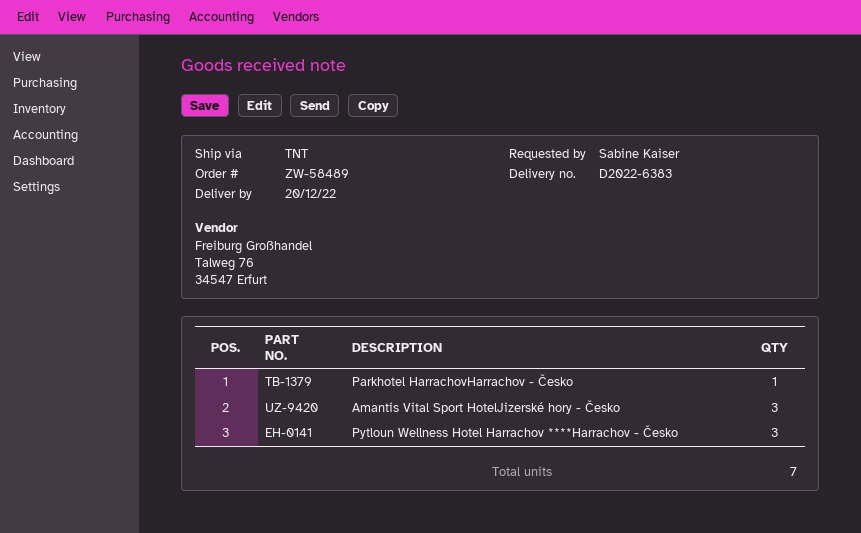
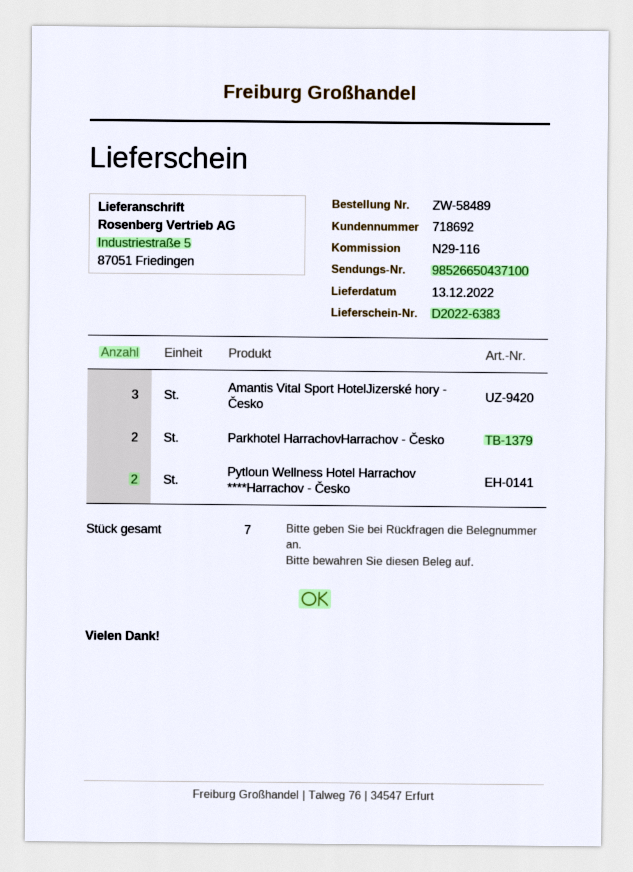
delivery date: 2022-12-20 -> 2022-12-13
Parkhotel HarrachovHarrachov - Česko: 1 -> 2
Pytloun Wellness Hotel Harrachov ****Harrachov - Česko: 3 -> 2

